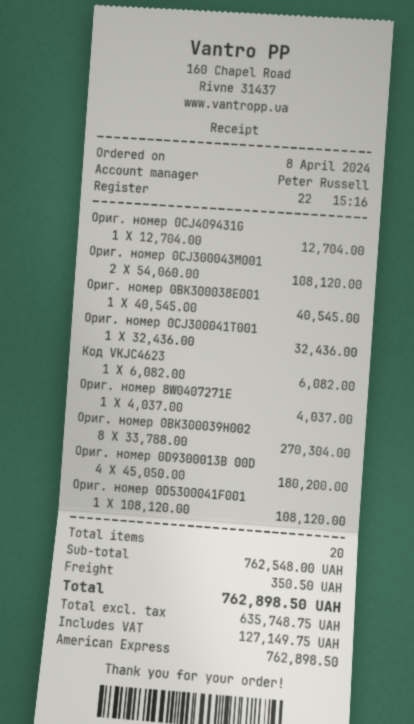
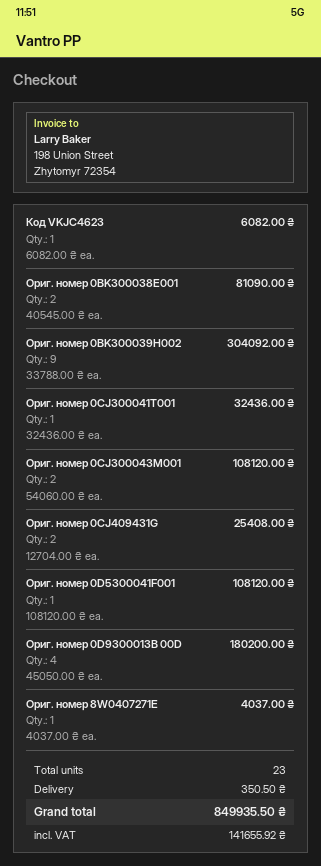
Ориг. номер 0CJ409431G: 1 x 12704.00 = 12704.00 -> 2 x 12704.00 = 25408.00
Ориг. номер 0BK300038E001: 1 x 40545.00 = 40545.00 -> 2 x 40545.00 = 81090.00
Ориг. номер 0BK300039H002: 8 x 33788.00 = 270304.00 -> 9 x 33788.00 = 304092.00
total quantity: 20 -> 23
tax: 127149.75 -> 141655.92
total: 762898.50 -> 849935.50

